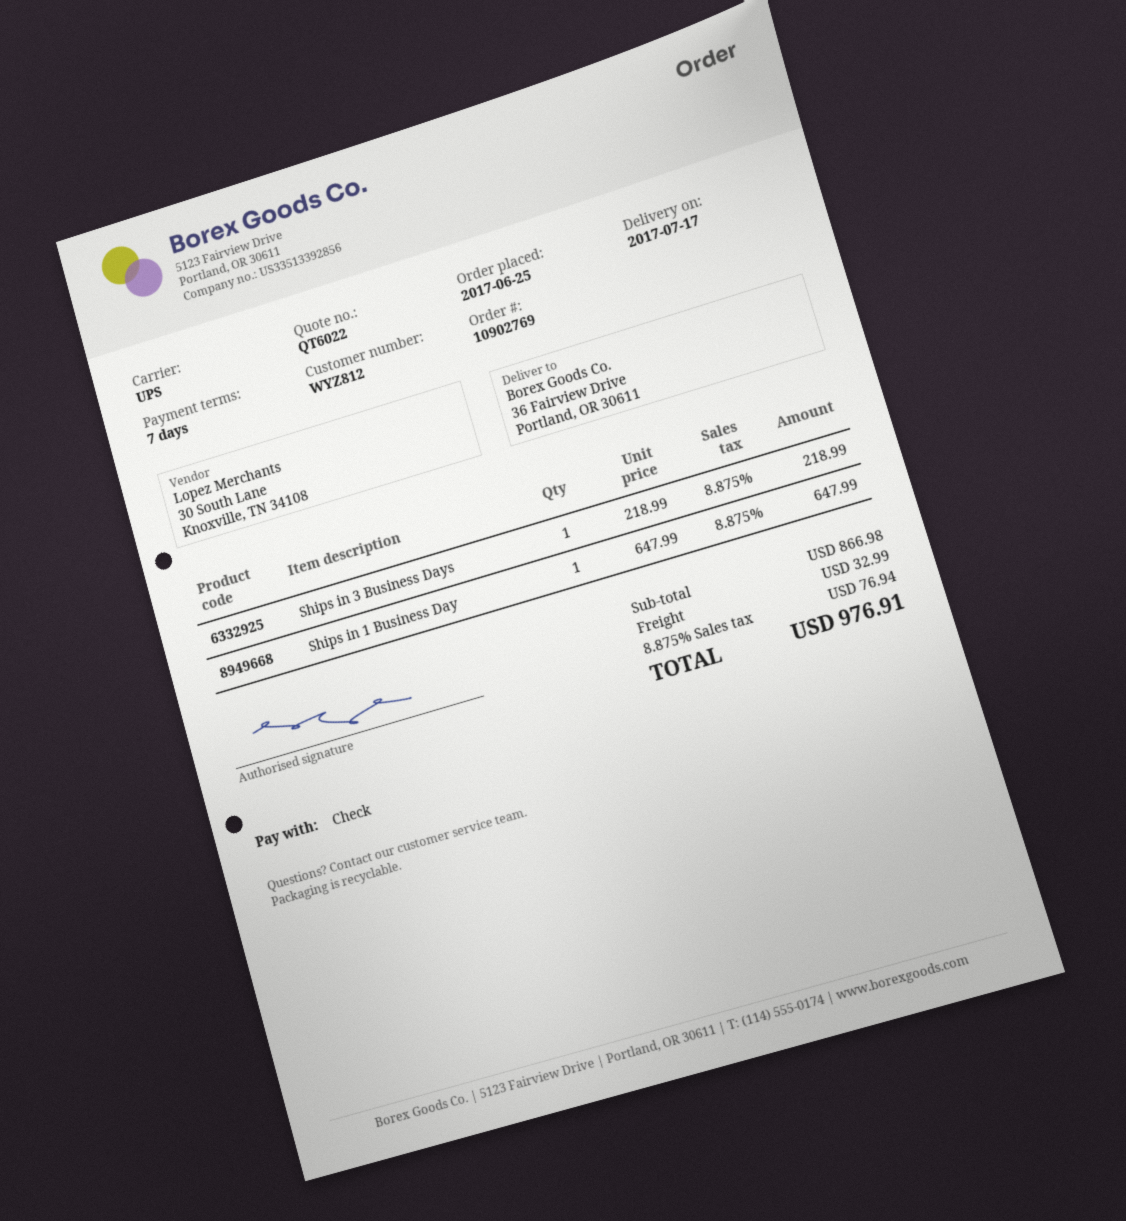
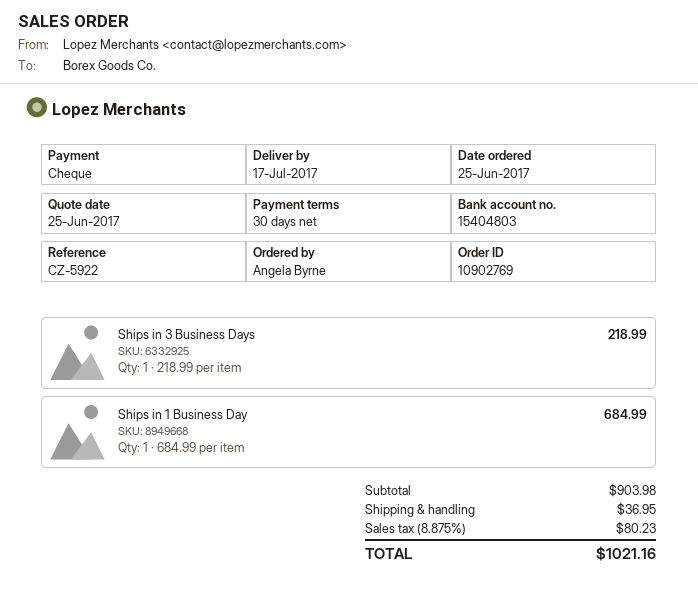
payment terms: 7 days -> 30 days
Ships in 1 Business Day: 1 x 647.99 = 647.99 -> 1 x 684.99 = 684.99
subtotal: 866.98 -> 903.98
shipping: 32.99 -> 36.95
tax: 8.875% = 76.94 -> 8.875% = 80.23
total: 976.91 -> 1021.16

